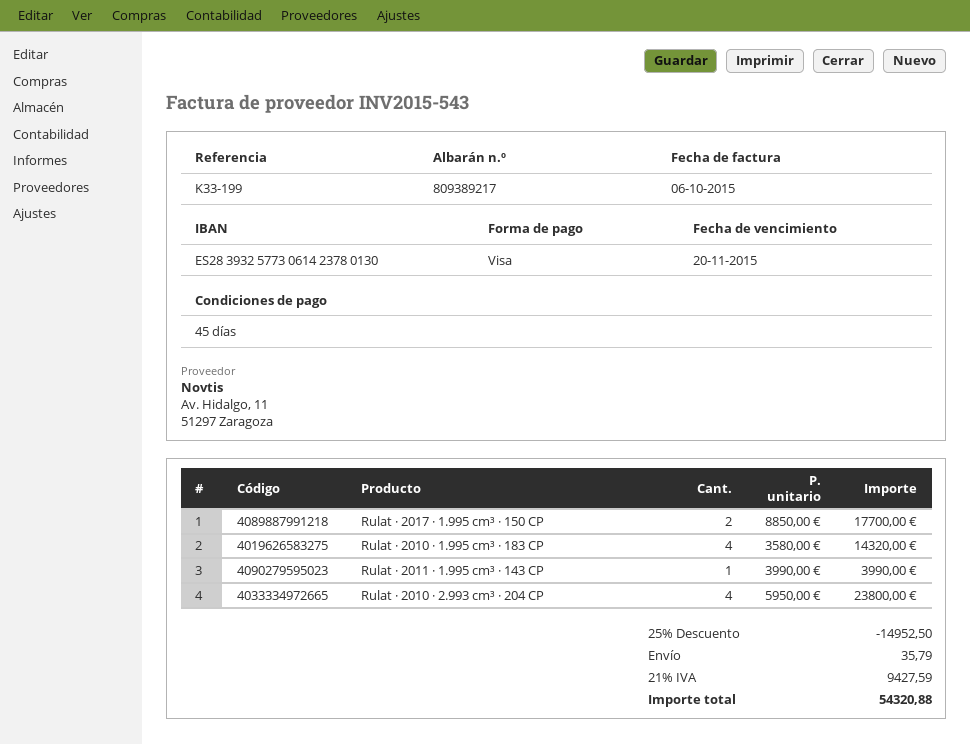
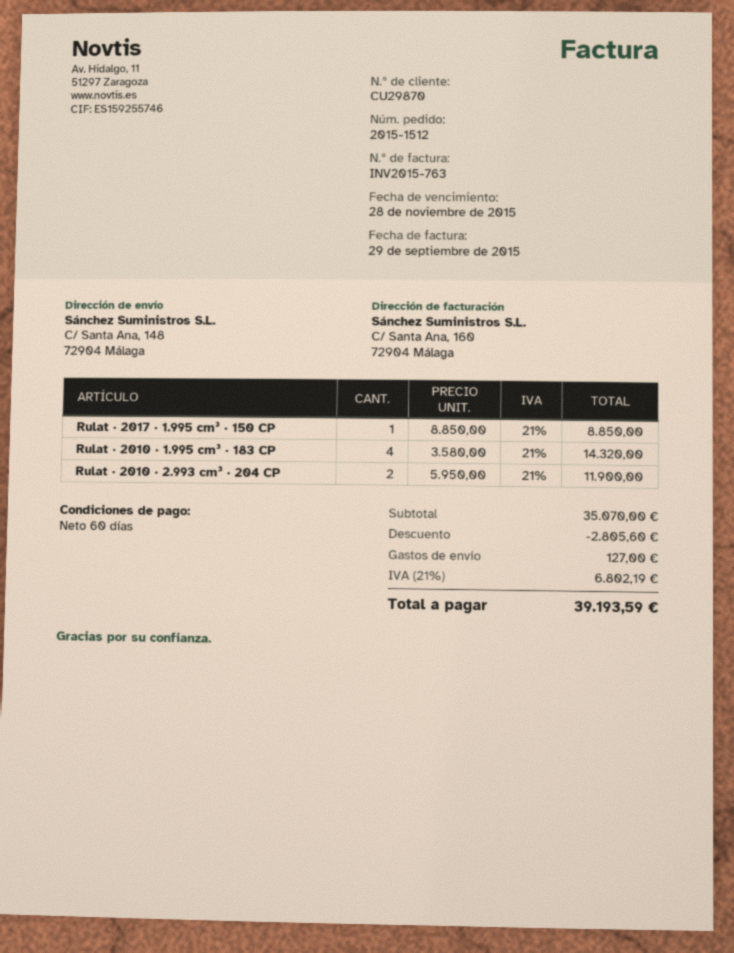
invoice number: INV2015-543 -> INV2015-763
invoice date: 2015-10-06 -> 2015-09-29
payment terms: 45 days -> 60 days
due date: 2015-11-20 -> 2015-11-28
Rulat · 2017 · 1.995 cm³ · 150 CP: 2 x 8850.00 = 17700.00 -> 1 x 8850.00 = 8850.00
Rulat · 2011 · 1.995 cm³ · 143 CP: 1 x 3990.00 = 3990.00 -> none
Rulat · 2010 · 2.993 cm³ · 204 CP: 4 x 5950.00 = 23800.00 -> 2 x 5950.00 = 11900.00
discount: 14952.50 -> 2805.60
shipping: 35.79 -> 127.00
tax: 21% = 9427.59 -> 21% = 6802.19
total: 54320.88 -> 39193.59

